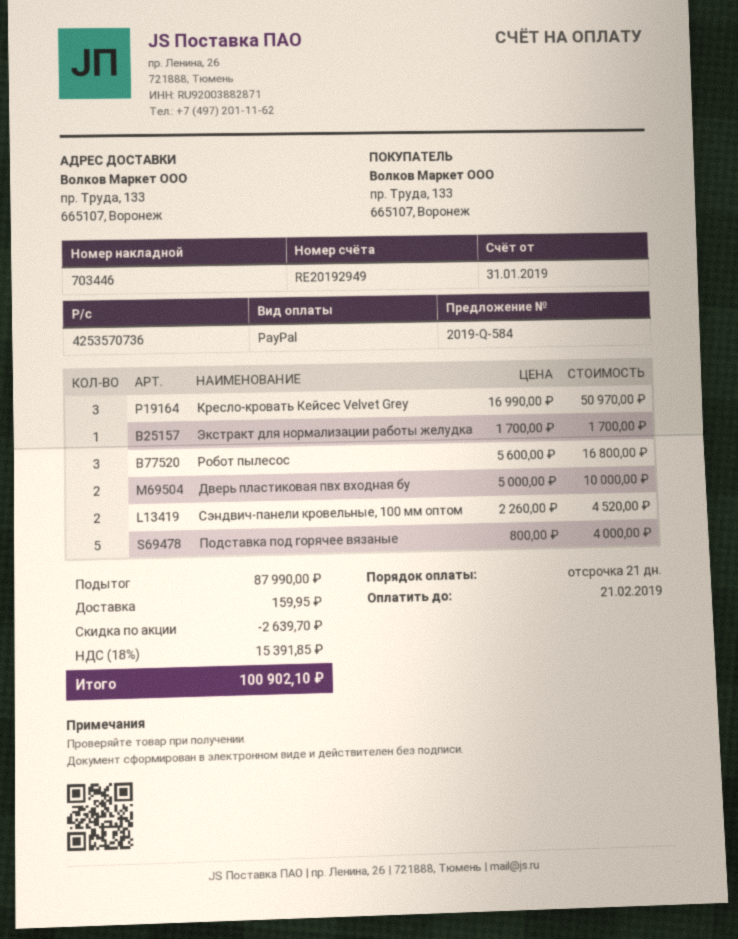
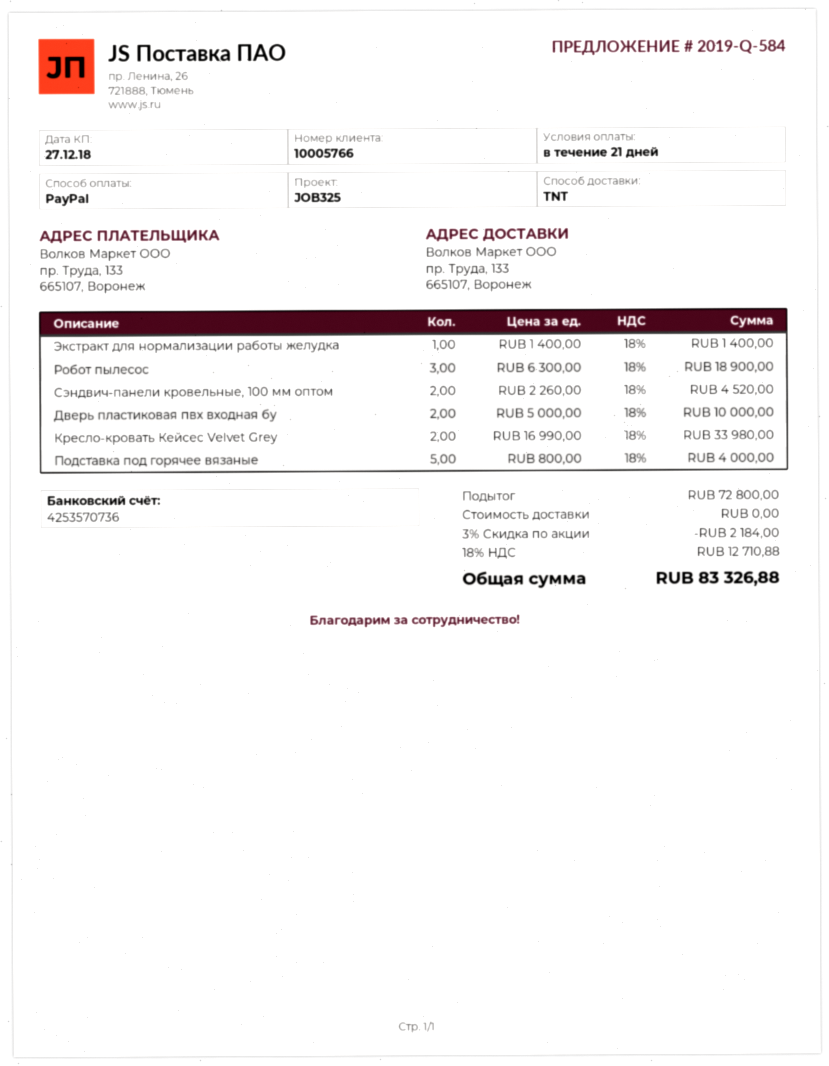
Кресло-кровать Кейсес Velvet Grey: 3 x 16990.00 = 50970.00 -> 2 x 16990.00 = 33980.00
Экстракт для нормализации работы желудка: 1 x 1700.00 = 1700.00 -> 1 x 1400.00 = 1400.00
Робот пылесос: 3 x 5600.00 = 16800.00 -> 3 x 6300.00 = 18900.00
subtotal: 87990.00 -> 72800.00
discount: 2639.70 -> 2184.00
shipping: 159.95 -> 0.00
tax: 18% = 15391.85 -> 18% = 12710.88
total: 100902.10 -> 83326.88

